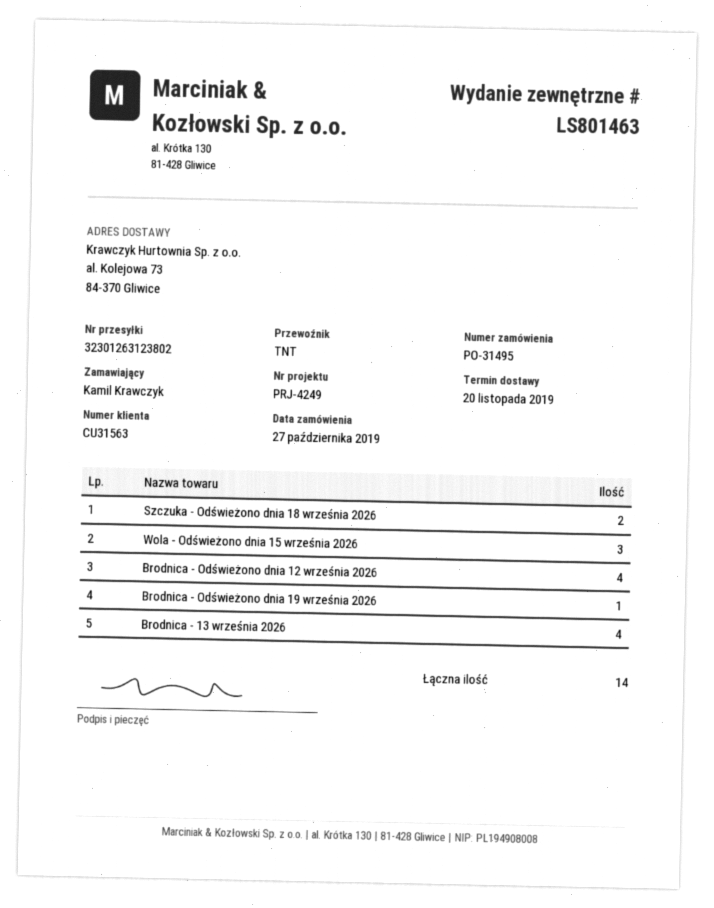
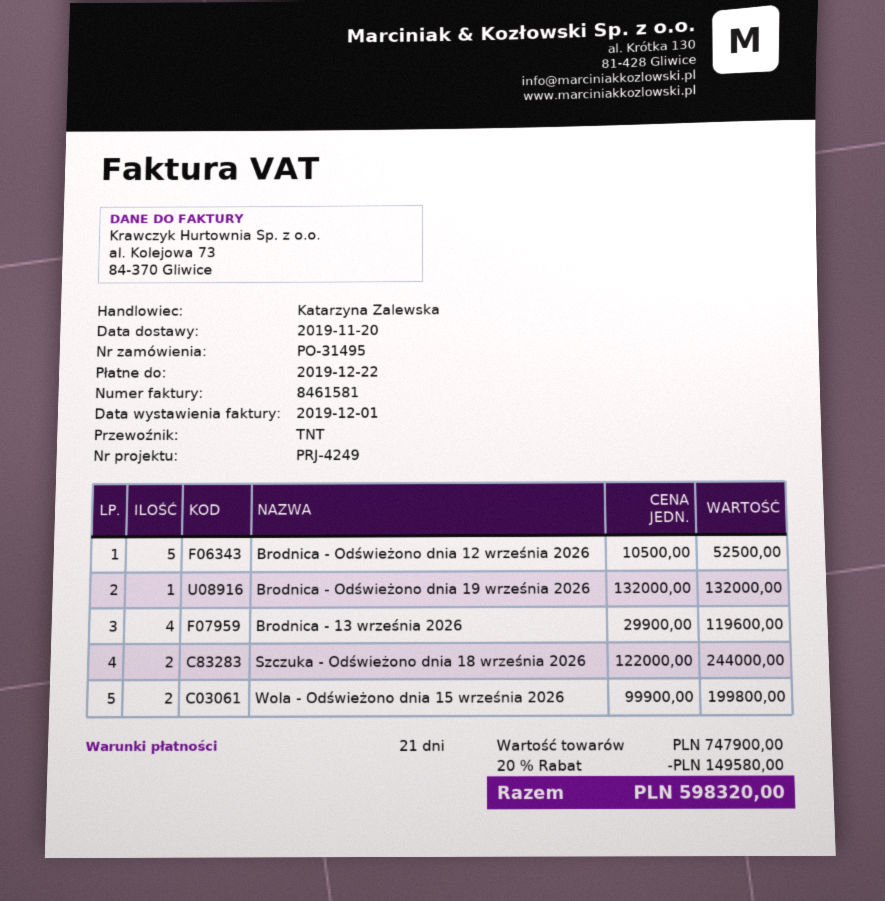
Wola - Odświeżono dnia 15 września 2026: 3 -> 2
Brodnica - Odświeżono dnia 12 września 2026: 4 -> 5

